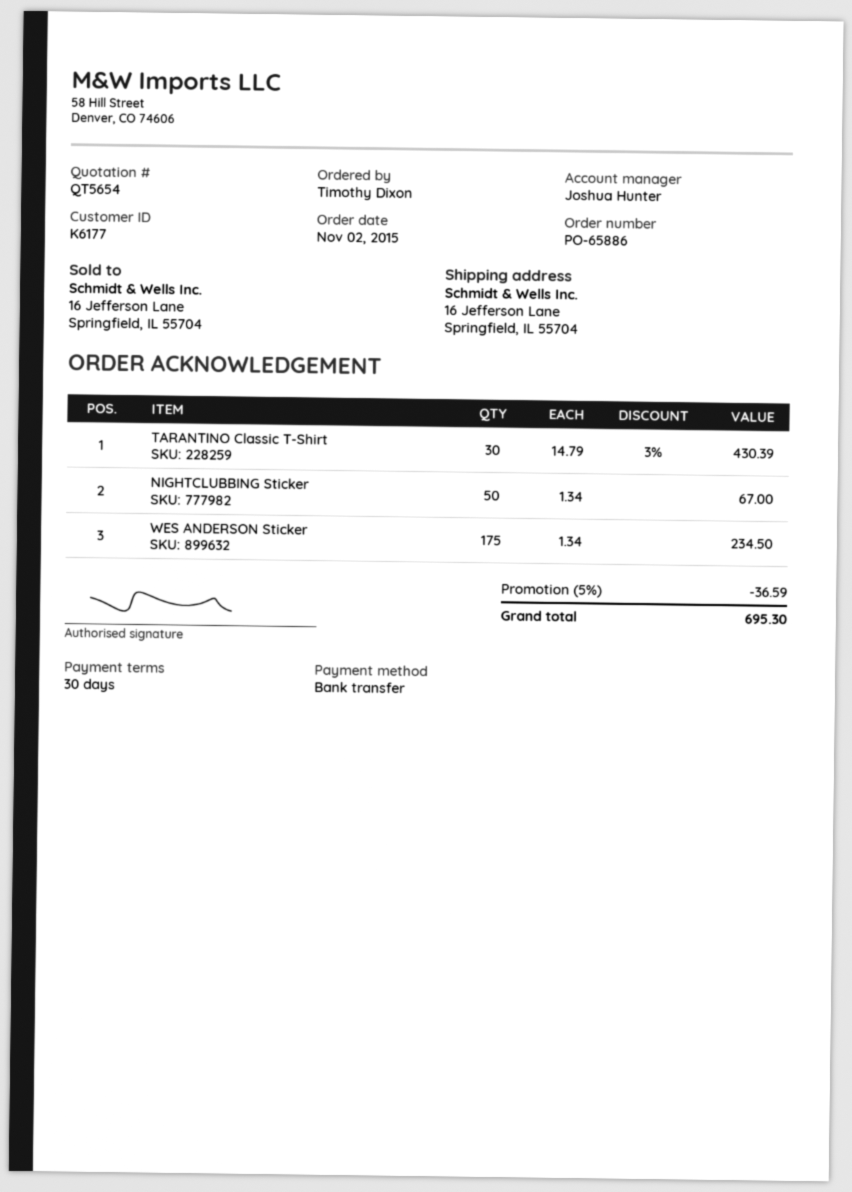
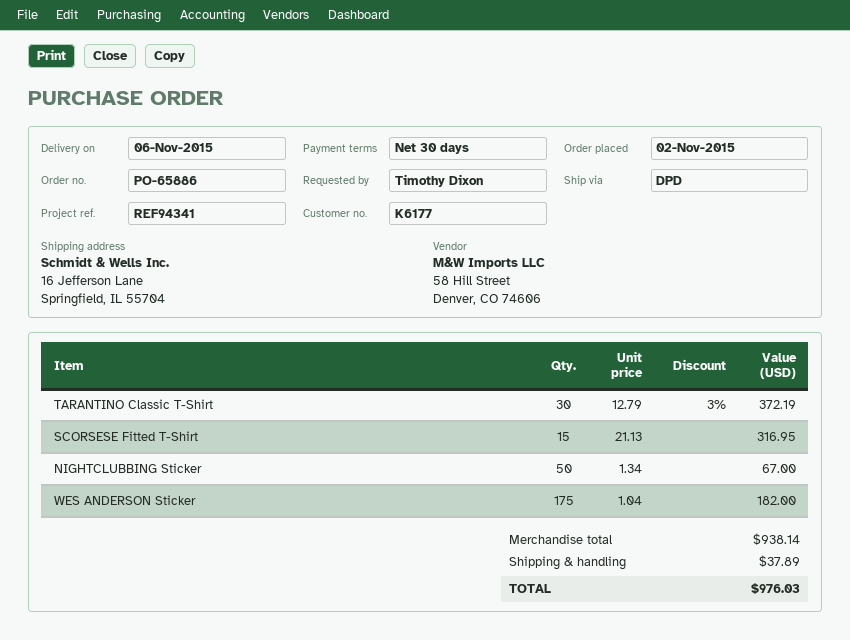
TARANTINO Classic T-Shirt: 30 x 14.79 - 3% = 430.39 -> 30 x 12.79 - 3% = 372.19
WES ANDERSON Sticker: 175 x 1.34 = 234.50 -> 175 x 1.04 = 182.00
SCORSESE Fitted T-Shirt: none -> 15 x 21.13 = 316.95
discount: 5% = 36.59 -> none
shipping: none -> 37.89
total: 695.30 -> 976.03

